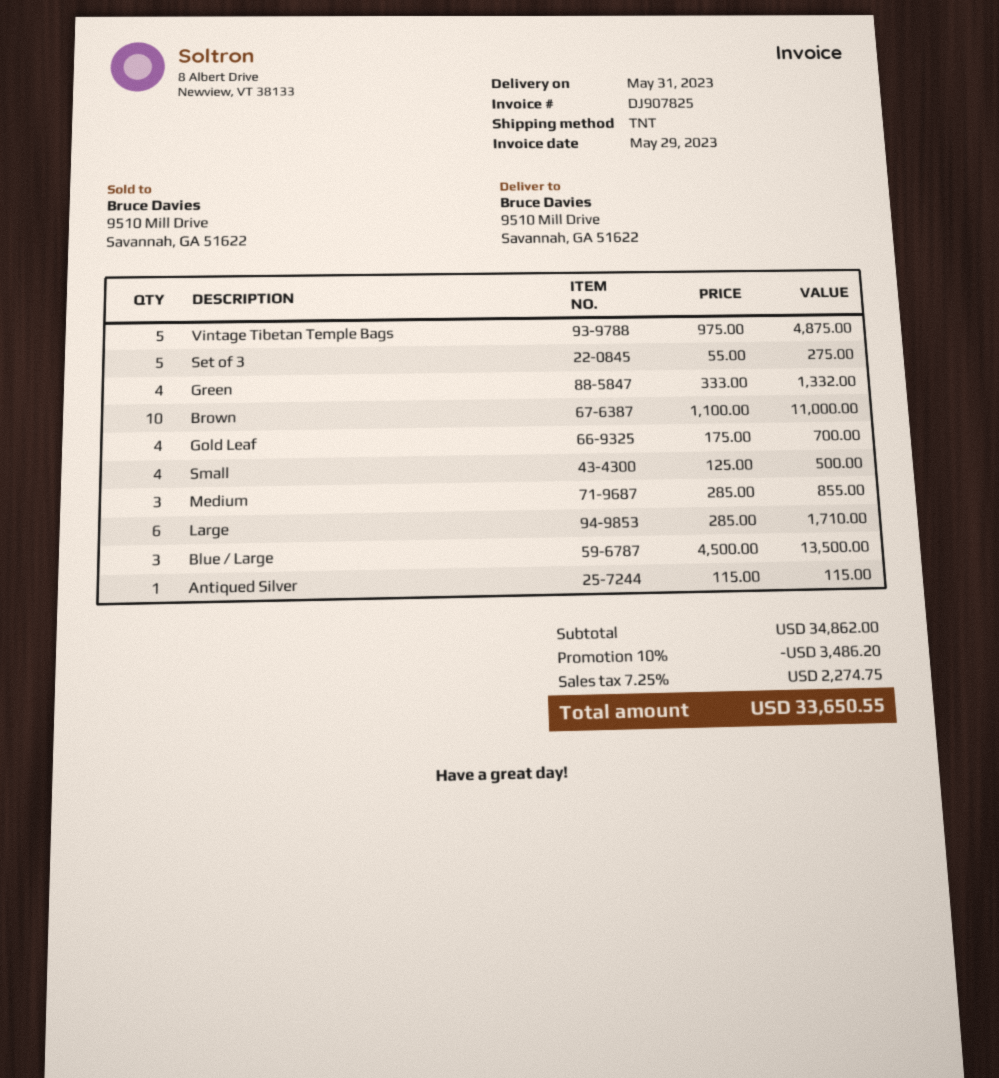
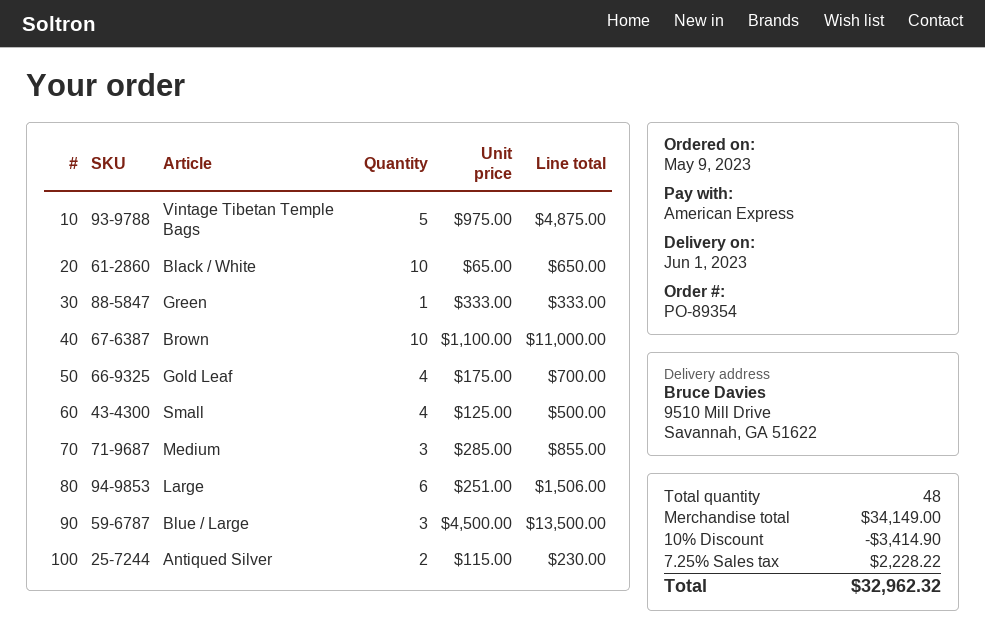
delivery date: 2023-05-31 -> 2023-06-01
Set of 3: 5 x 55.00 = 275.00 -> none
Green: 4 x 333.00 = 1332.00 -> 1 x 333.00 = 333.00
Large: 6 x 285.00 = 1710.00 -> 6 x 251.00 = 1506.00
Antiqued Silver: 1 x 115.00 = 115.00 -> 2 x 115.00 = 230.00
Black / White: none -> 10 x 65.00 = 650.00
subtotal: 34862.00 -> 34149.00
discount: 10% = 3486.20 -> 10% = 3414.90
tax: 7.25% = 2274.75 -> 7.25% = 2228.22
total: 33650.55 -> 32962.32

